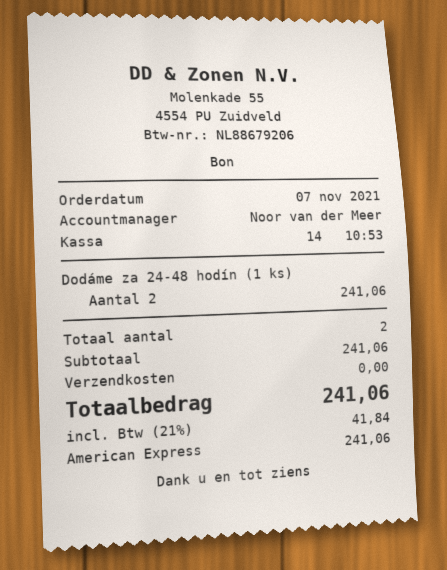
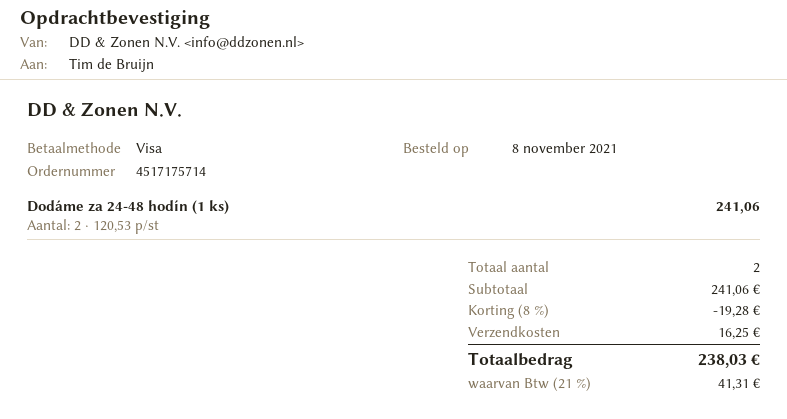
order date: 2021-11-07 -> 2021-11-08
payment method: American Express -> Visa
discount: none -> 8% = 19.28
shipping: 0.00 -> 16.25
tax: 21% = 41.84 -> 21% = 41.31
total: 241.06 -> 238.03

